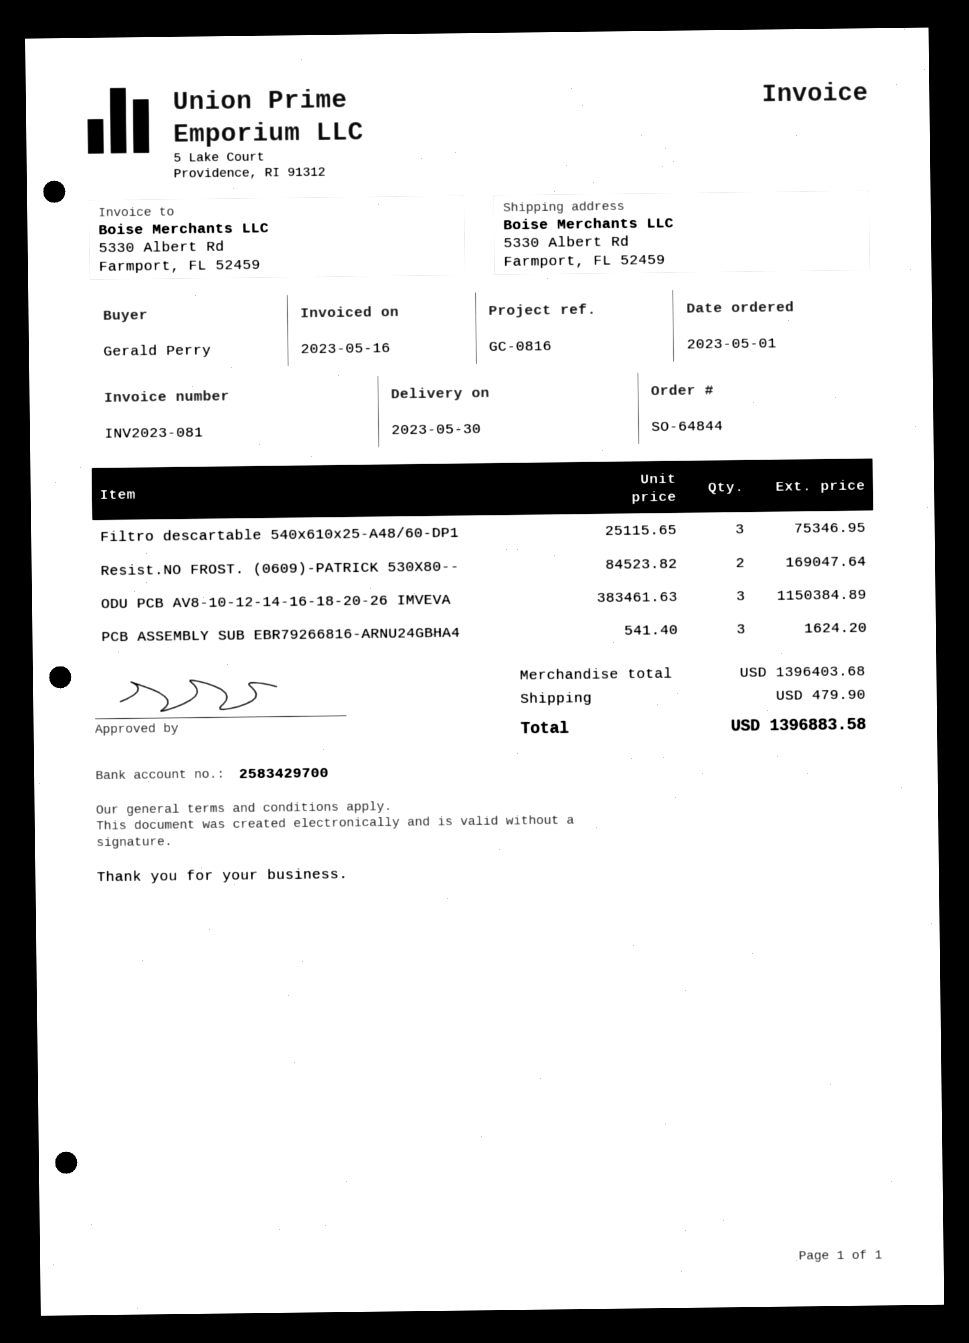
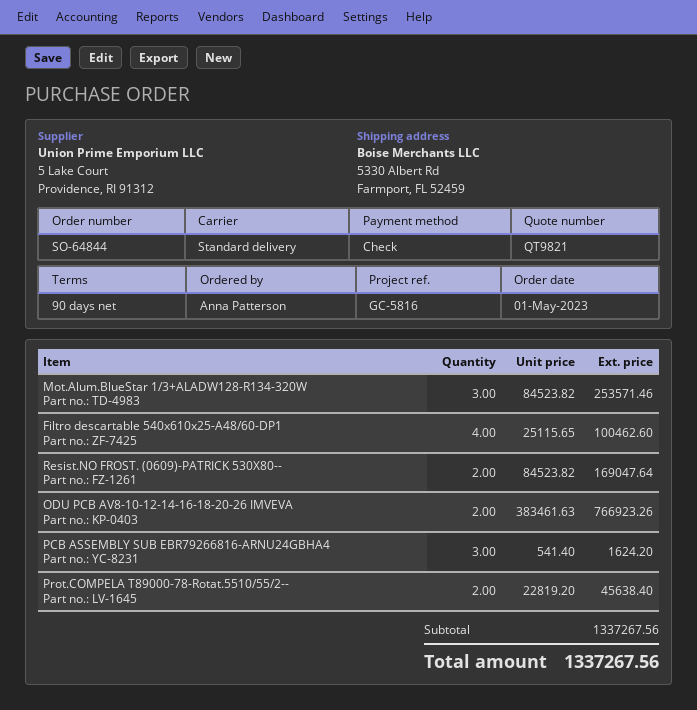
reference: GC-0816 -> GC-5816
ordered by: Gerald Perry -> Anna Patterson
Filtro descartable 540x610x25-A48/60-DP1: 3 x 25115.65 = 75346.95 -> 4 x 25115.65 = 100462.60
ODU PCB AV8-10-12-14-16-18-20-26 IMVEVA: 3 x 383461.63 = 1150384.89 -> 2 x 383461.63 = 766923.26
Mot.Alum.BlueStar 1/3+ALADW128-R134-320W: none -> 3 x 84523.82 = 253571.46
Prot.COMPELA T89000-78-Rotat.5510/55/2--: none -> 2 x 22819.20 = 45638.40
subtotal: 1396403.68 -> 1337267.56
shipping: 479.90 -> none
total: 1396883.58 -> 1337267.56

